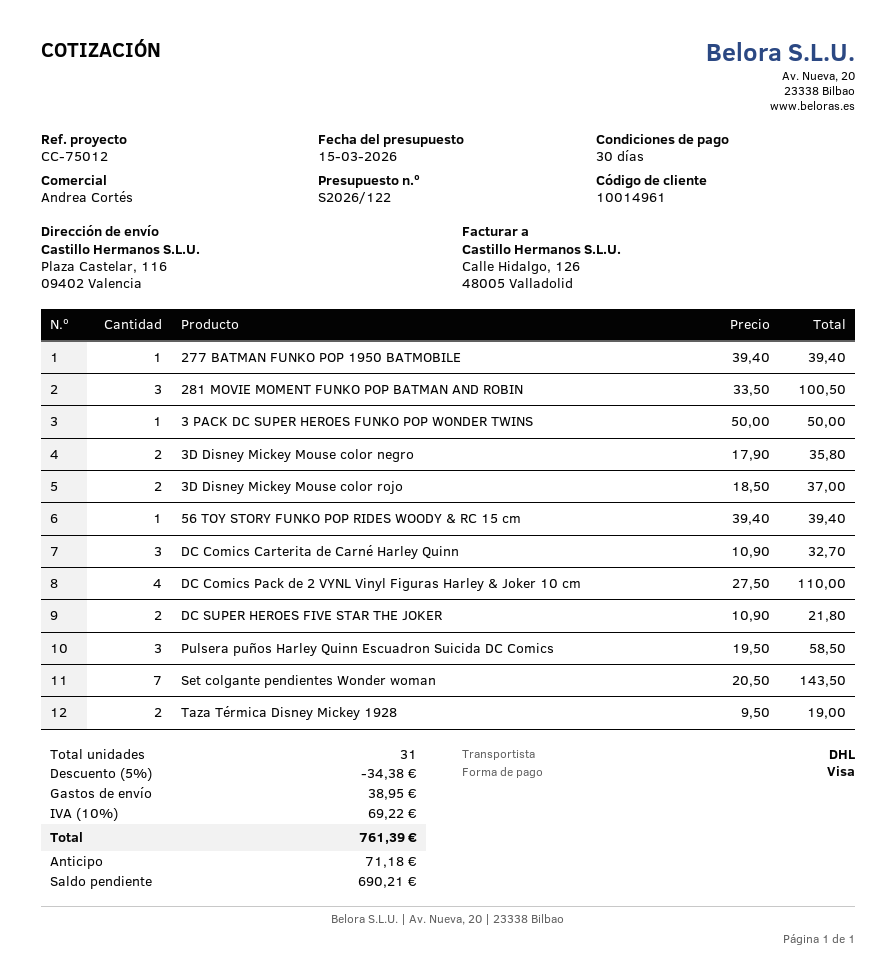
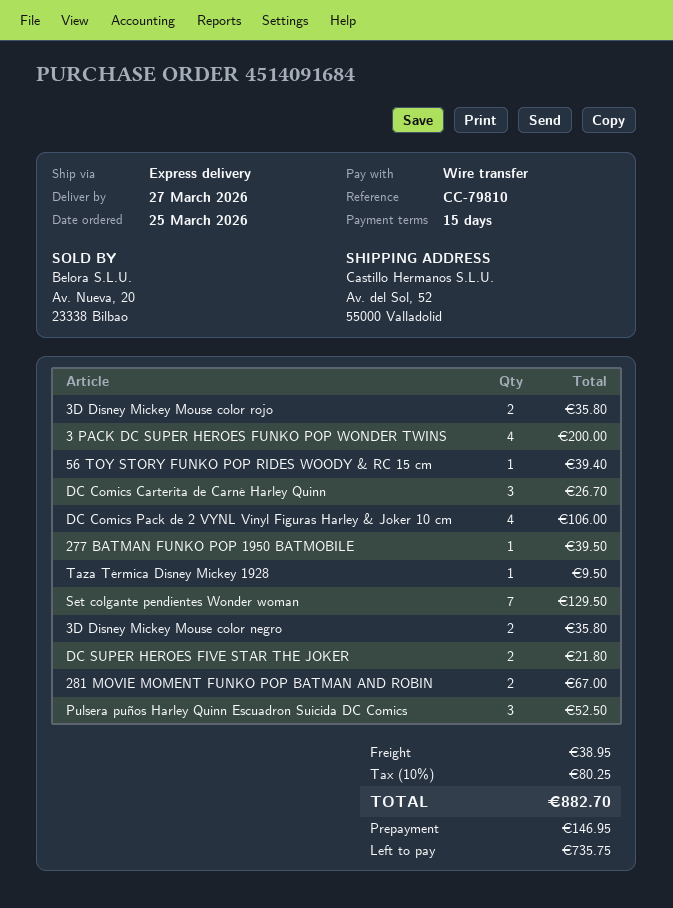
payment terms: 30 days -> 15 days
reference: CC-75012 -> CC-79810
payment method: Visa -> bank transfer
shipping method: DHL -> express
ship to: Plaza Castelar, 116, 09402 Valencia -> Av. del Sol, 52, 55000 Valladolid
277 BATMAN FUNKO POP 1950 BATMOBILE: 1 for 39.40 -> 1 for 39.50
281 MOVIE MOMENT FUNKO POP BATMAN AND ROBIN: 3 for 100.50 -> 2 for 67.00
3 PACK DC SUPER HEROES FUNKO POP WONDER TWINS: 1 for 50.00 -> 4 for 200.00
3D Disney Mickey Mouse color rojo: 2 for 37.00 -> 2 for 35.80
DC Comics Carterita de Carné Harley Quinn: 3 for 32.70 -> 3 for 26.70
DC Comics Pack de 2 VYNL Vinyl Figuras Harley & Joker 10 cm: 4 for 110.00 -> 4 for 106.00
Pulsera puños Harley Quinn Escuadron Suicida DC Comics: 3 for 58.50 -> 3 for 52.50
Set colgante pendientes Wonder woman: 7 for 143.50 -> 7 for 129.50
Taza Térmica Disney Mickey 1928: 2 for 19.00 -> 1 for 9.50
discount: 5% = 34.38 -> none
tax: 10% = 69.22 -> 10% = 80.25
total: 761.39 -> 882.70
deposit: 71.18 -> 146.95
balance: 690.21 -> 735.75

